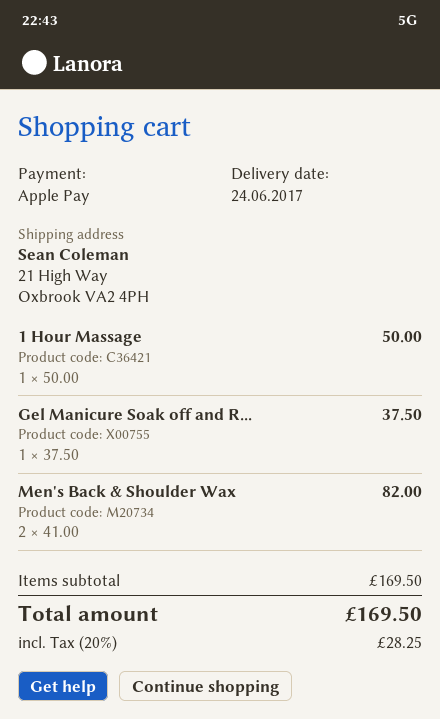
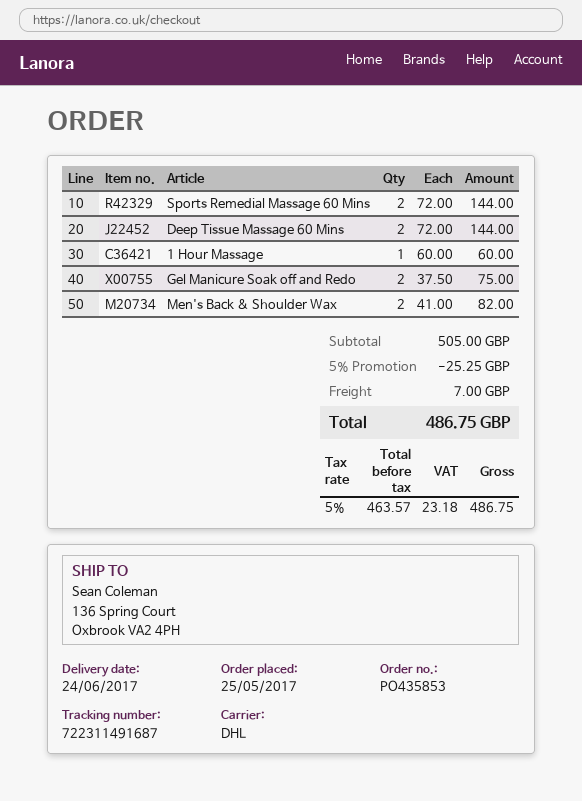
ship to: 21 High Way, Oxbrook VA2 4PH -> 136 Spring Court, Oxbrook VA2 4PH
1 Hour Massage: 1 x 50.00 = 50.00 -> 1 x 60.00 = 60.00
Gel Manicure Soak off and R...: 1 x 37.50 = 37.50 -> 2 x 37.50 = 75.00
Sports Remedial Massage 60 Mins: none -> 2 x 72.00 = 144.00
Deep Tissue Massage 60 Mins: none -> 2 x 72.00 = 144.00
subtotal: 169.50 -> 505.00
discount: none -> 5% = 25.25
shipping: none -> 7.00
tax: 20% = 28.25 -> 5% = 23.18
total: 169.50 -> 486.75

